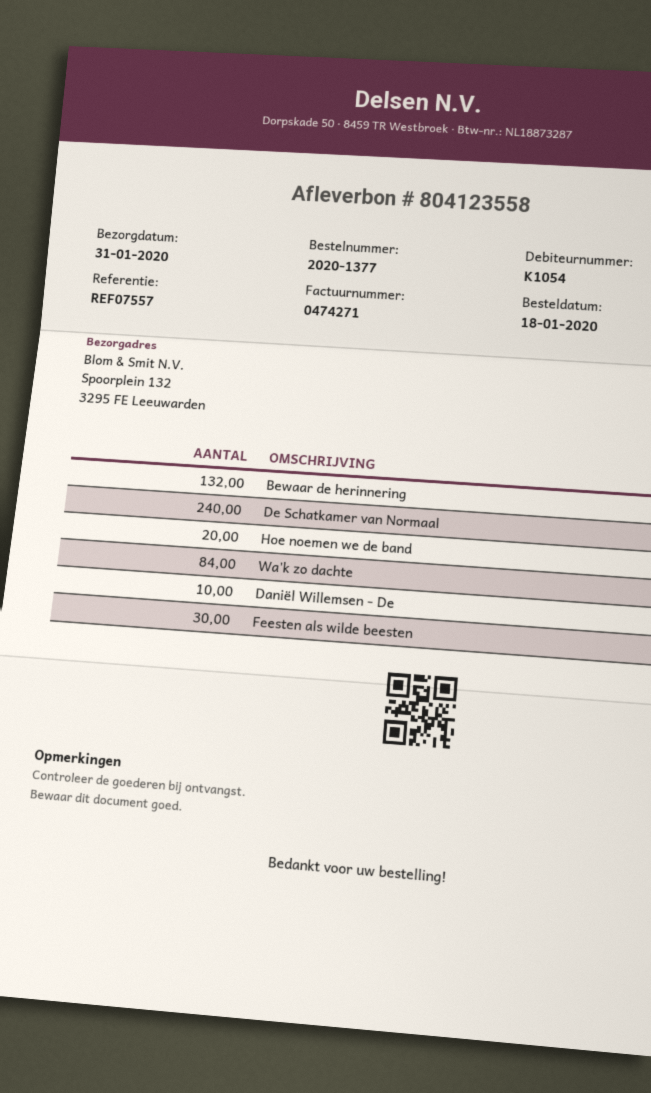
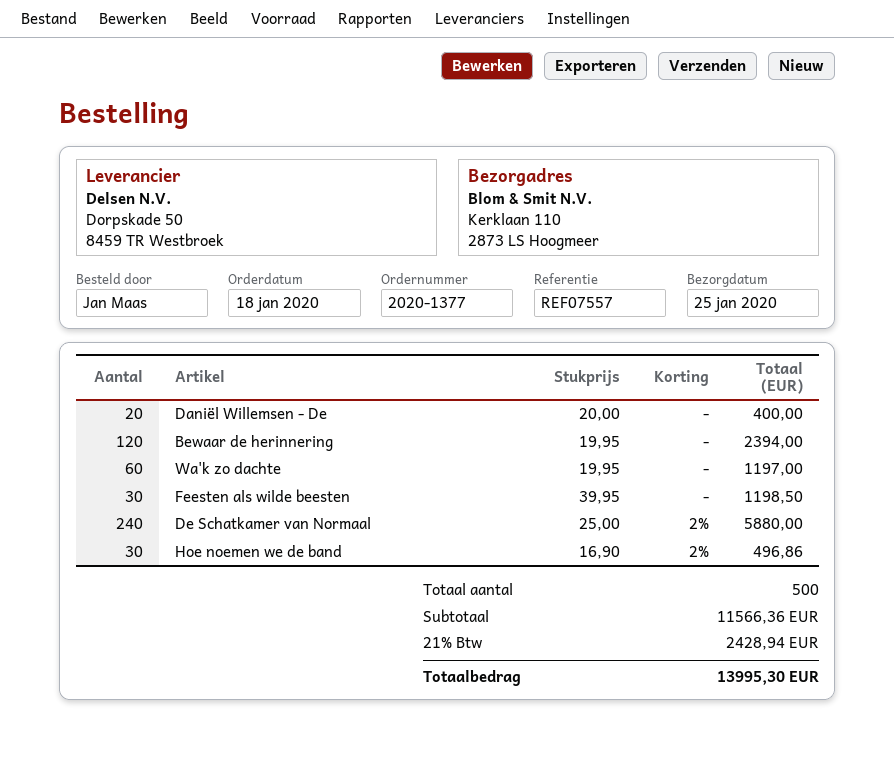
delivery date: 2020-01-31 -> 2020-01-25
ship to: Spoorplein 132, 3295 FE Leeuwarden -> Kerklaan 110, 2873 LS Hoogmeer
Bewaar de herinnering: 132 -> 120
Hoe noemen we de band: 20 -> 30
Wa'k zo dachte: 84 -> 60
Daniël Willemsen - De: 10 -> 20

